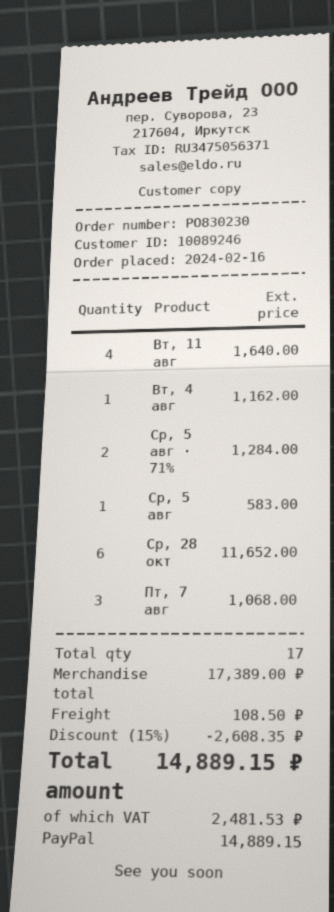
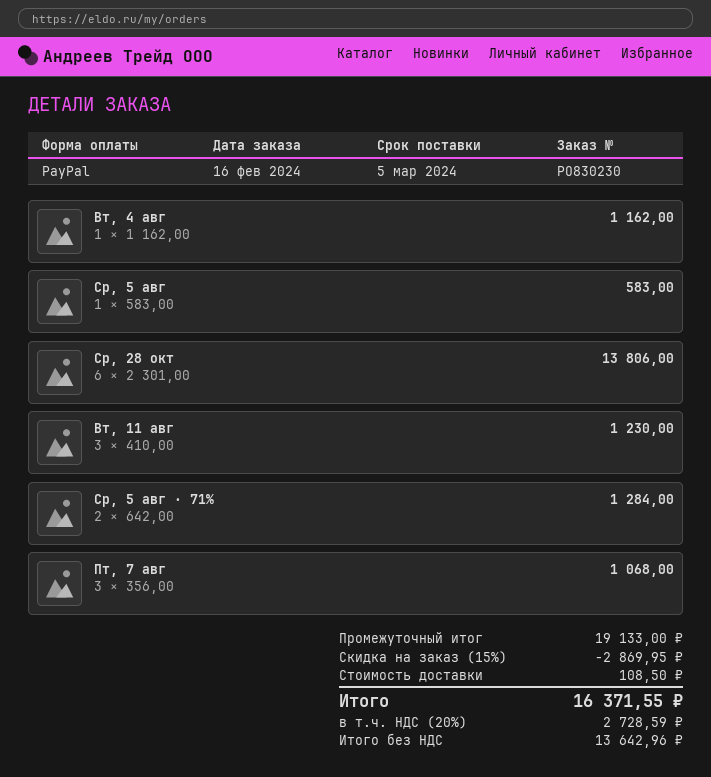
Вт, 11 авг: 4 for 1640.00 -> 3 for 1230.00
Ср, 28 окт: 6 for 11652.00 -> 6 for 13806.00
subtotal: 17389.00 -> 19133.00
discount: 15% = 2608.35 -> 15% = 2869.95
tax: 2481.53 -> 2728.59
total: 14889.15 -> 16371.55

